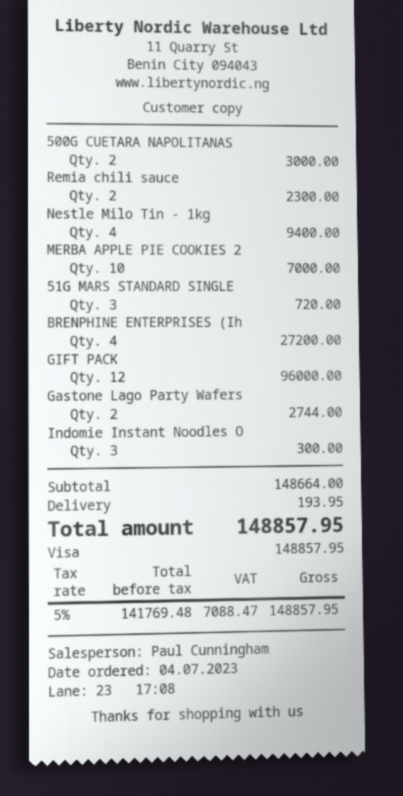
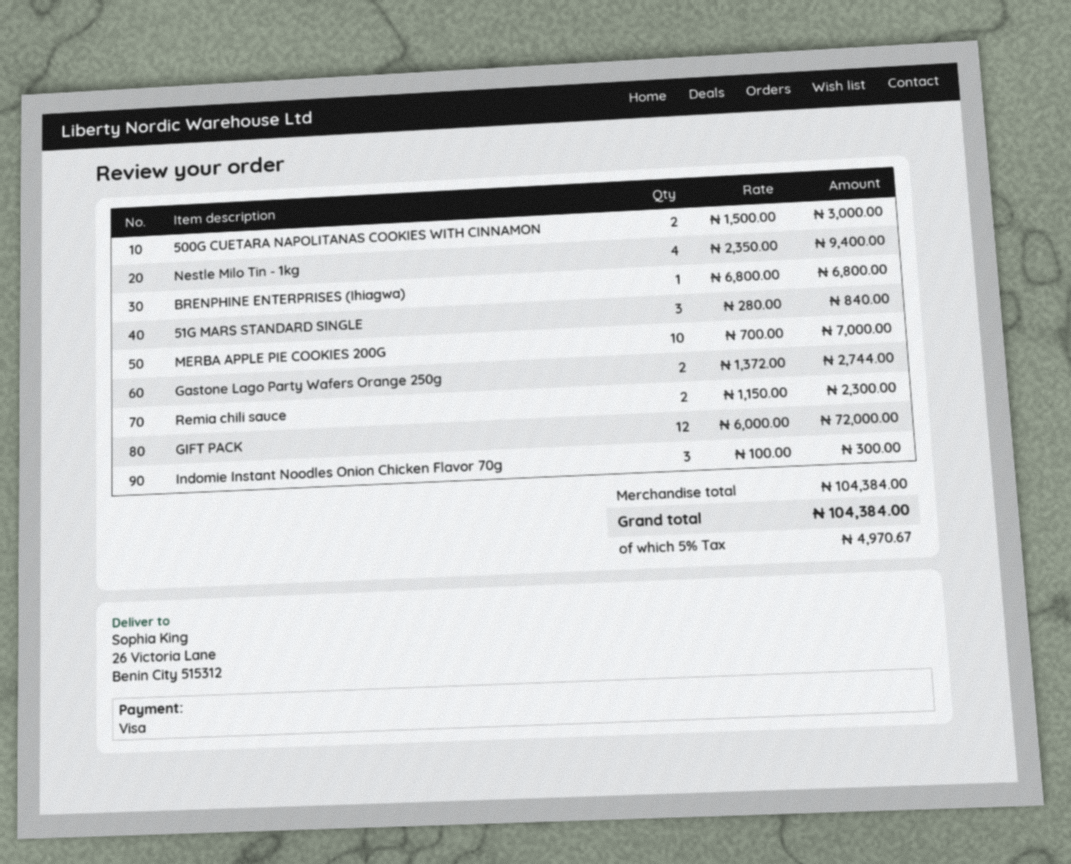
51G MARS STANDARD SINGLE: 3 for 720.00 -> 3 for 840.00
BRENPHINE ENTERPRISES (Ih: 4 for 27200.00 -> 1 for 6800.00
GIFT PACK: 12 for 96000.00 -> 12 for 72000.00
subtotal: 148664.00 -> 104384.00
shipping: 193.95 -> none
tax: 5% = 7088.47 -> 5% = 4970.67
total: 148857.95 -> 104384.00

